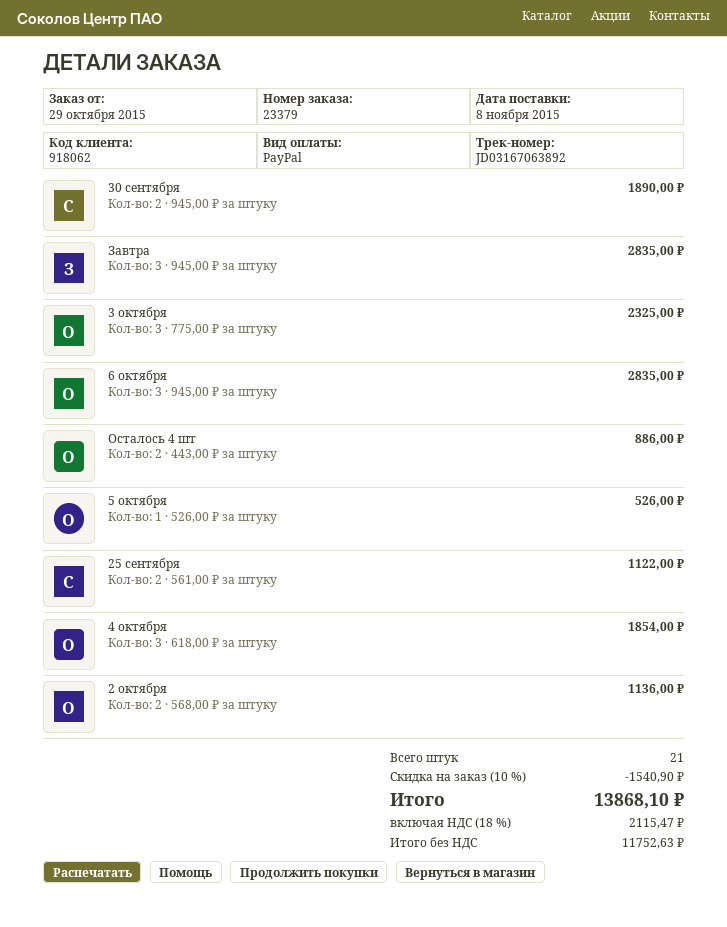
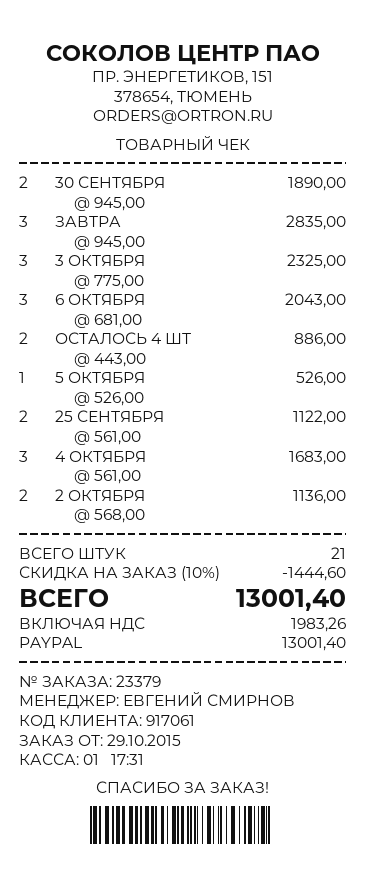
customer number: 918062 -> 917061
6 октября: 3 x 945.00 = 2835.00 -> 3 x 681.00 = 2043.00
4 октября: 3 x 618.00 = 1854.00 -> 3 x 561.00 = 1683.00
discount: 10% = 1540.90 -> 10% = 1444.60
tax: 2115.47 -> 1983.26
total: 13868.10 -> 13001.40

